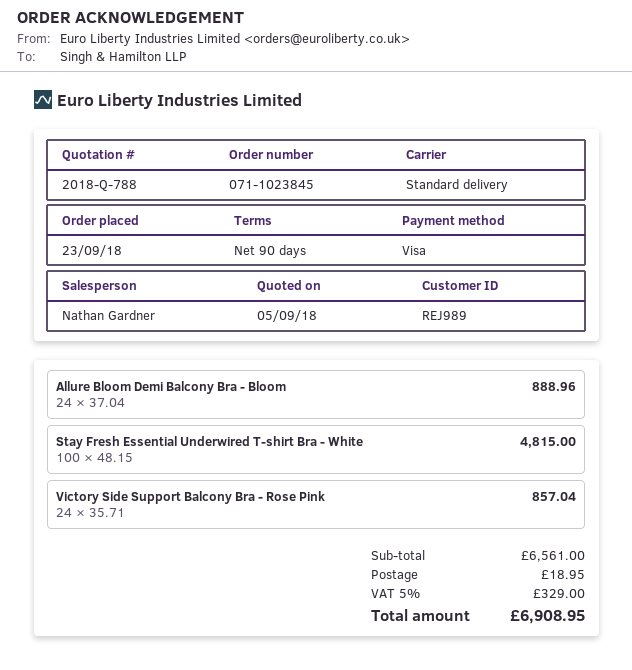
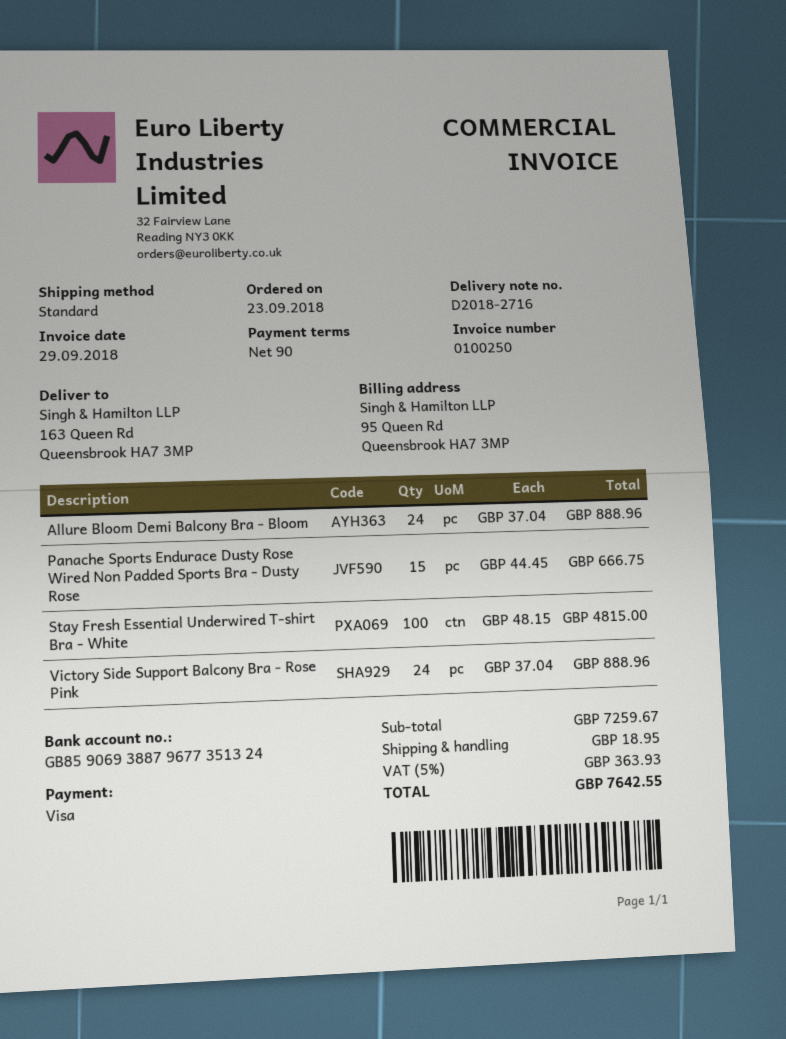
Victory Side Support Balcony Bra - Rose Pink: 24 x 35.71 = 857.04 -> 24 x 37.04 = 888.96
Panache Sports Endurace Dusty Rose Wired Non Padded Sports Bra - Dusty Rose: none -> 15 x 44.45 = 666.75
subtotal: 6561.00 -> 7259.67
tax: 5% = 329.00 -> 5% = 363.93
total: 6908.95 -> 7642.55

